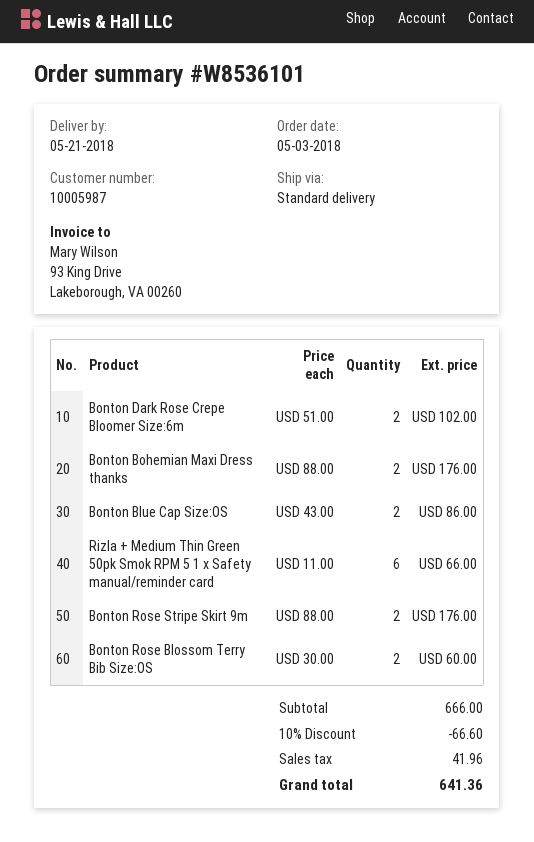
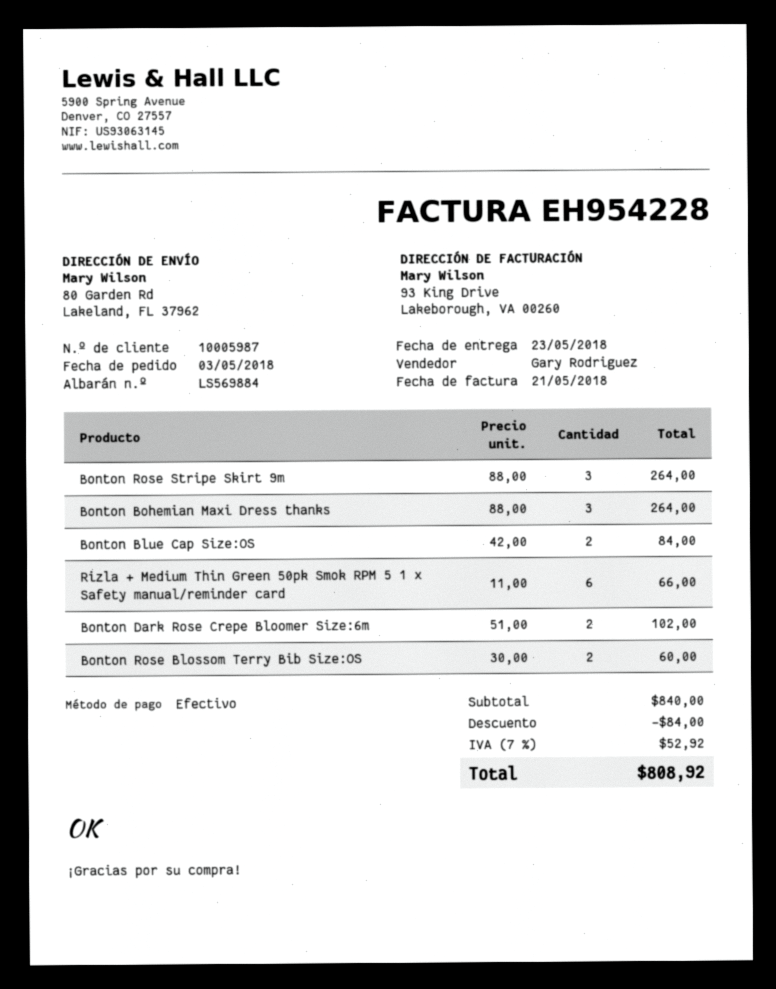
delivery date: 2018-05-21 -> 2018-05-23
Bonton Bohemian Maxi Dress thanks: 2 x 88.00 = 176.00 -> 3 x 88.00 = 264.00
Bonton Blue Cap Size:OS: 2 x 43.00 = 86.00 -> 2 x 42.00 = 84.00
Bonton Rose Stripe Skirt 9m: 2 x 88.00 = 176.00 -> 3 x 88.00 = 264.00
subtotal: 666.00 -> 840.00
discount: 66.60 -> 84.00
tax: 41.96 -> 52.92
total: 641.36 -> 808.92

